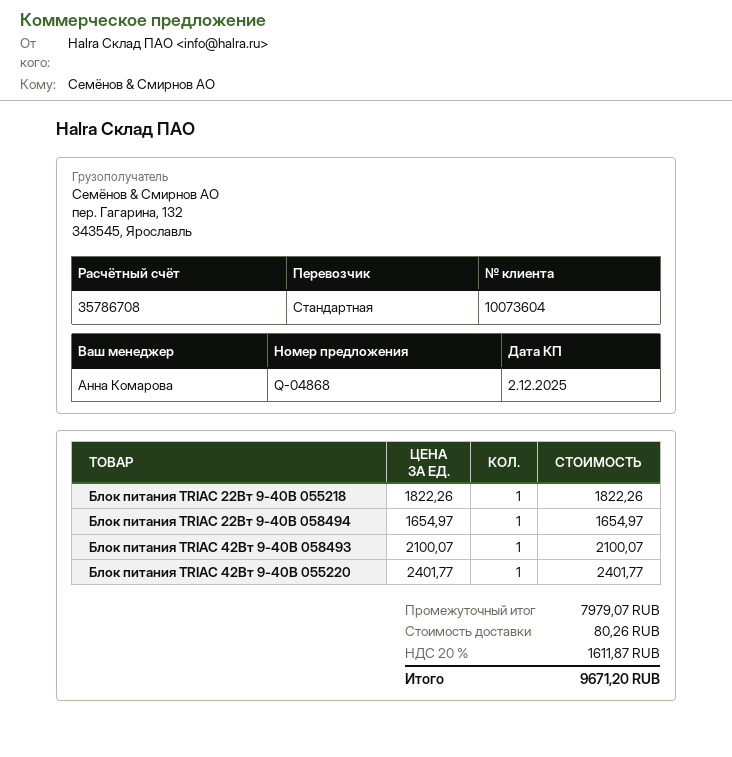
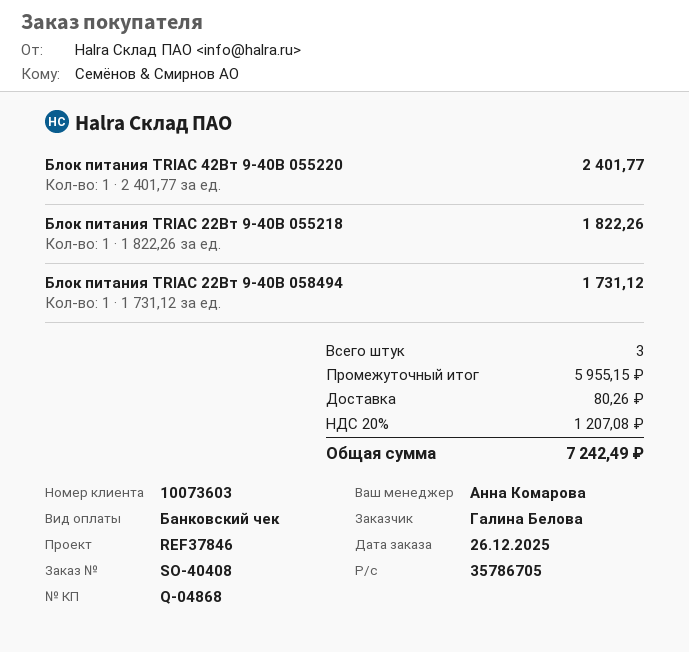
customer number: 10073604 -> 10073603
bank account: 35786708 -> 35786705
Блок питания TRIAC 22Вт 9-40В 058494: 1 x 1654.97 = 1654.97 -> 1 x 1731.12 = 1731.12
Блок питания TRIAC 42Вт 9-40В 058493: 1 x 2100.07 = 2100.07 -> none
subtotal: 7979.07 -> 5955.15
tax: 20% = 1611.87 -> 20% = 1207.08
total: 9671.20 -> 7242.49

